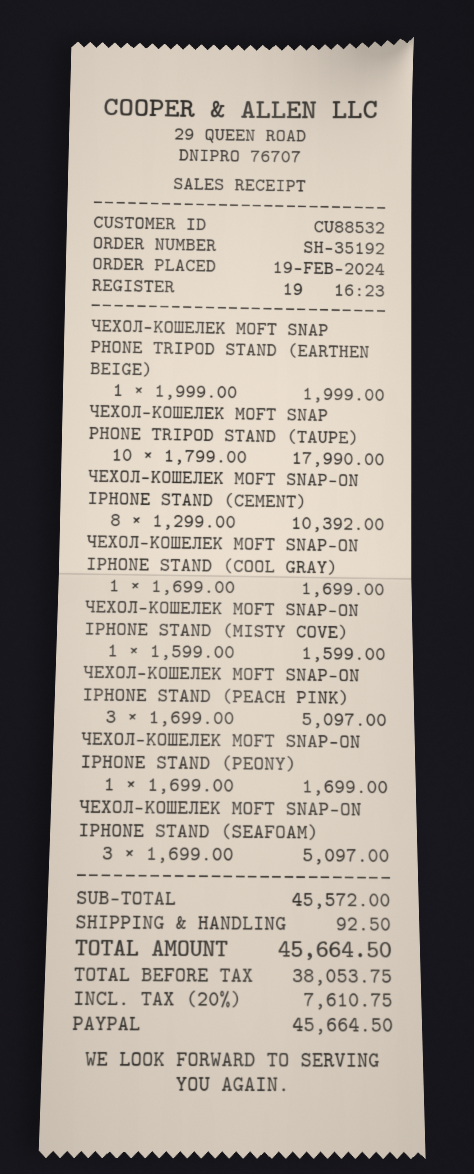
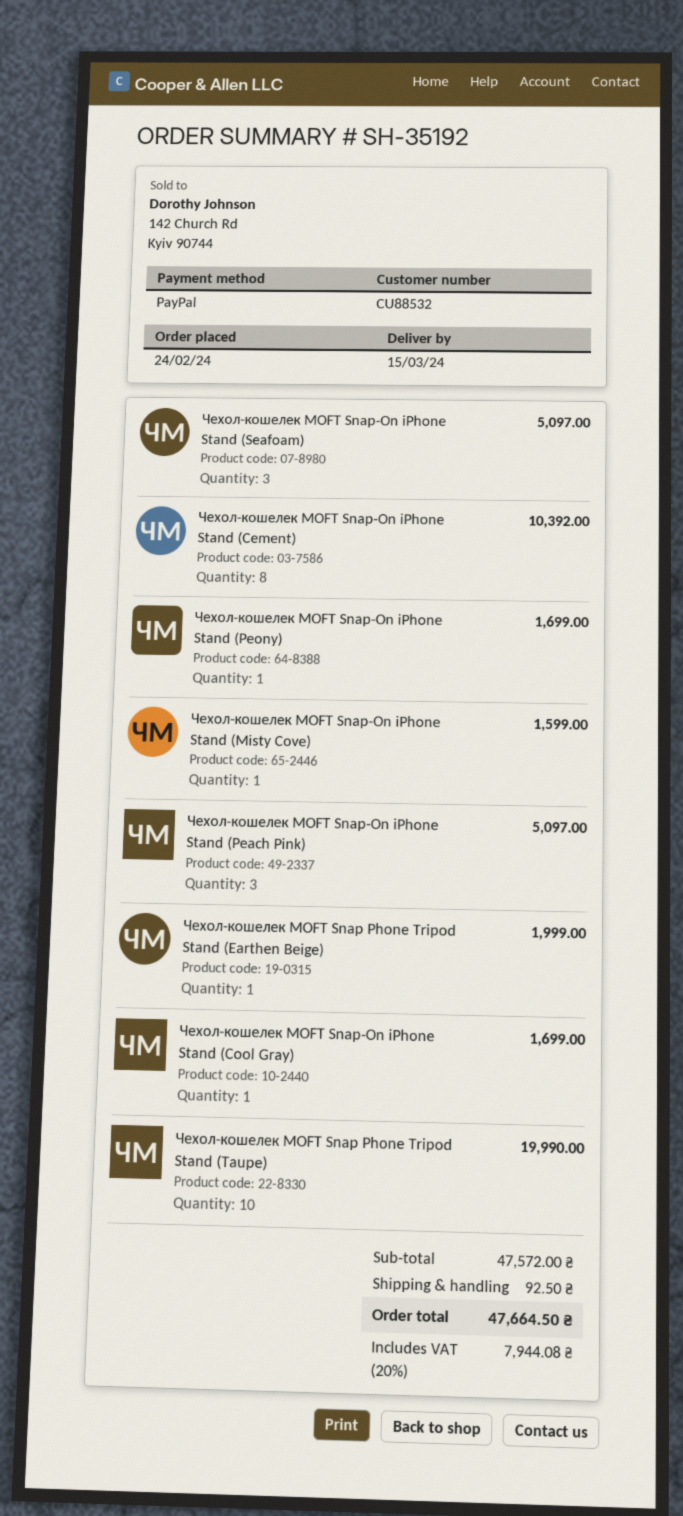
order date: 2024-02-19 -> 2024-02-24
ЧЕХОЛ-КОШЕЛЕК MOFT SNAP PHONE TRIPOD STAND (TAUPE): 10 for 17990.00 -> 10 for 19990.00
subtotal: 45572.00 -> 47572.00
tax: 20% = 7610.75 -> 20% = 7944.08
total: 45664.50 -> 47664.50

